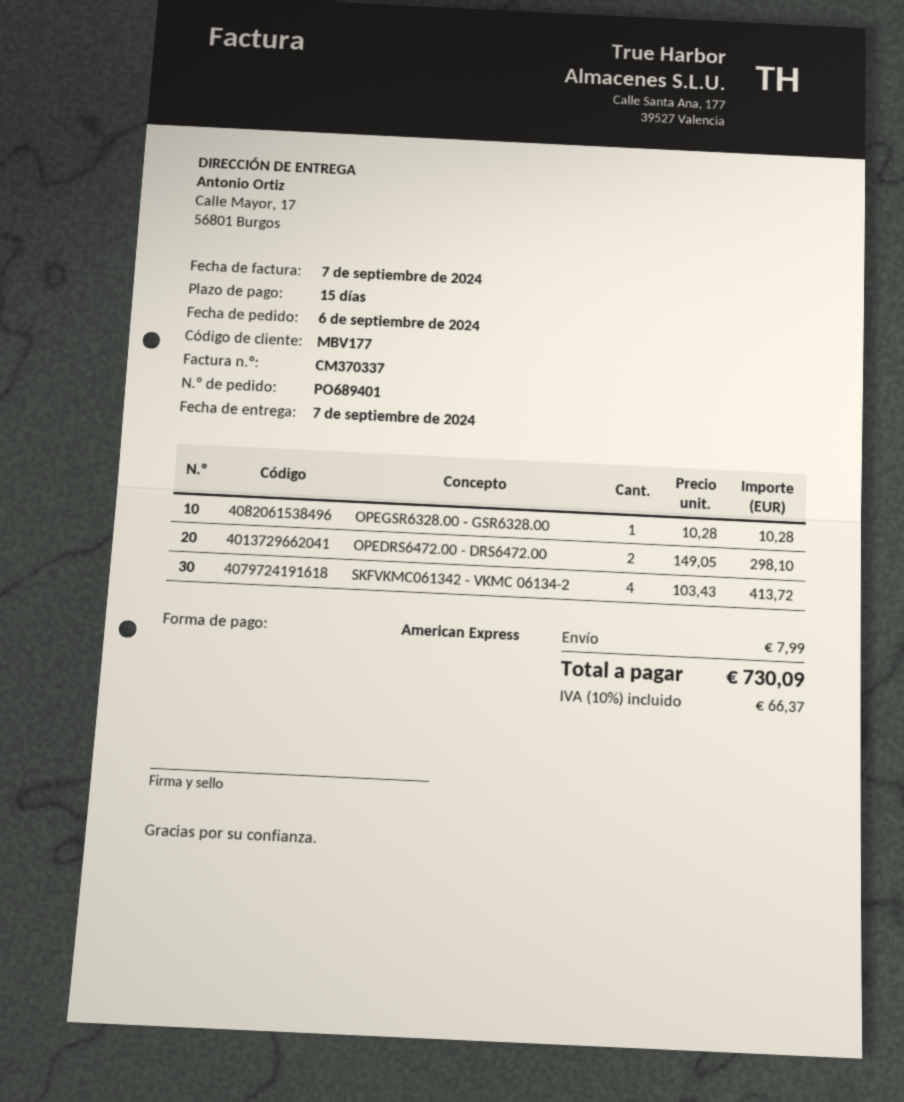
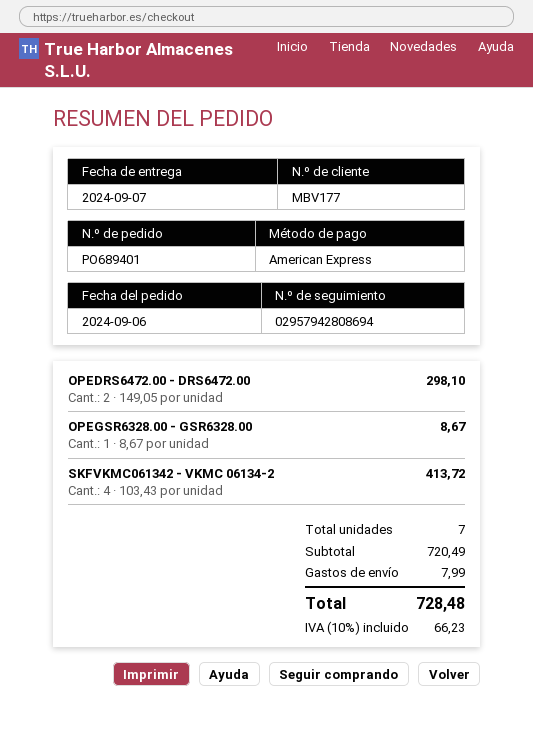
OPEGSR6328.00 - GSR6328.00: 1 x 10.28 = 10.28 -> 1 x 8.67 = 8.67
tax: 10% = 66.37 -> 10% = 66.23
total: 730.09 -> 728.48

